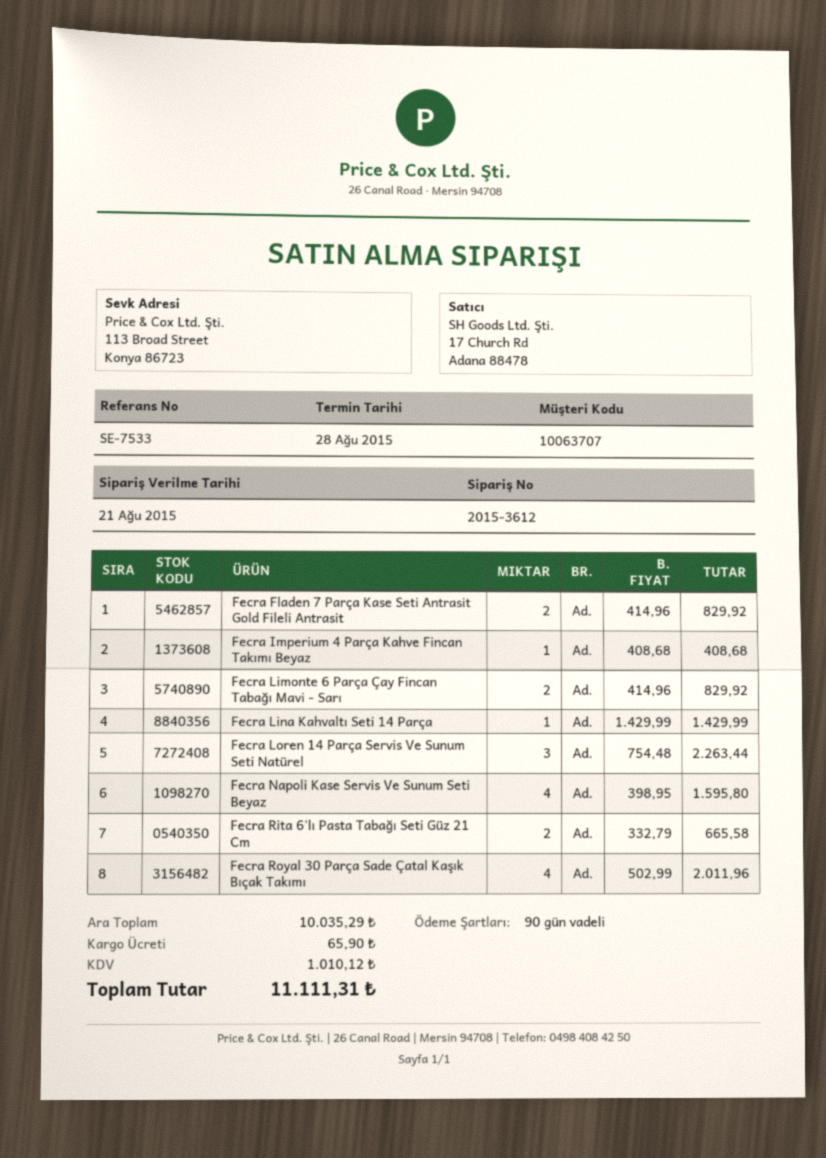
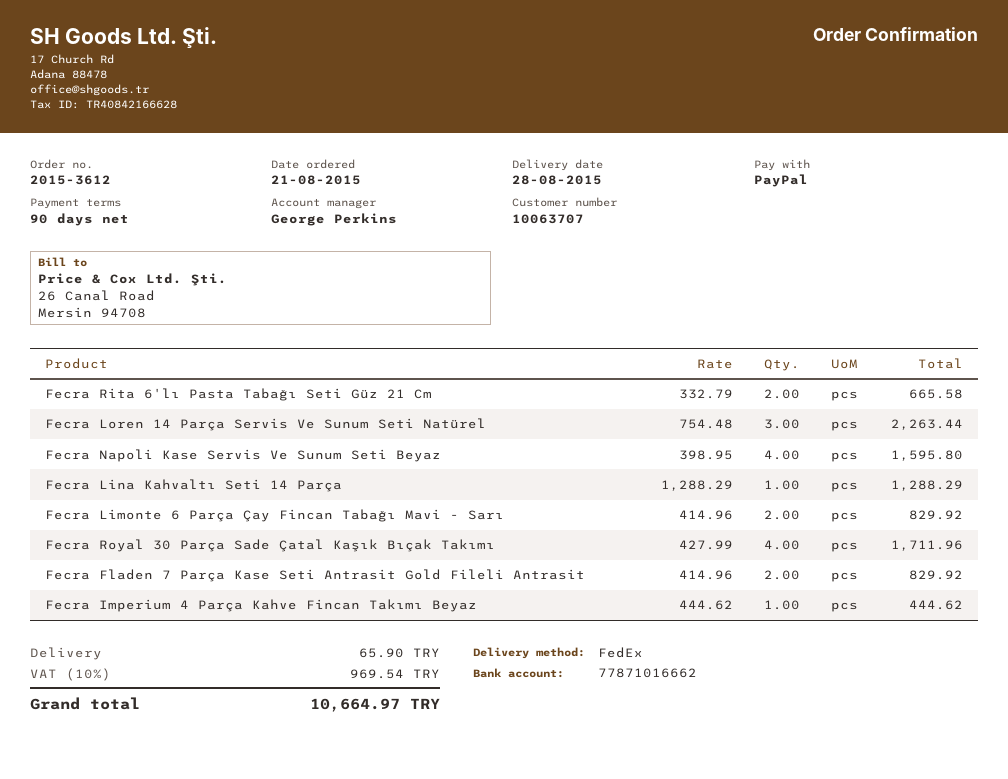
Fecra Imperium 4 Parça Kahve Fincan Takımı Beyaz: 1 x 408.68 = 408.68 -> 1 x 444.62 = 444.62
Fecra Lina Kahvaltı Seti 14 Parça: 1 x 1429.99 = 1429.99 -> 1 x 1288.29 = 1288.29
Fecra Royal 30 Parça Sade Çatal Kaşık Bıçak Takımı: 4 x 502.99 = 2011.96 -> 4 x 427.99 = 1711.96
tax: 1010.12 -> 969.54
total: 11111.31 -> 10664.97

